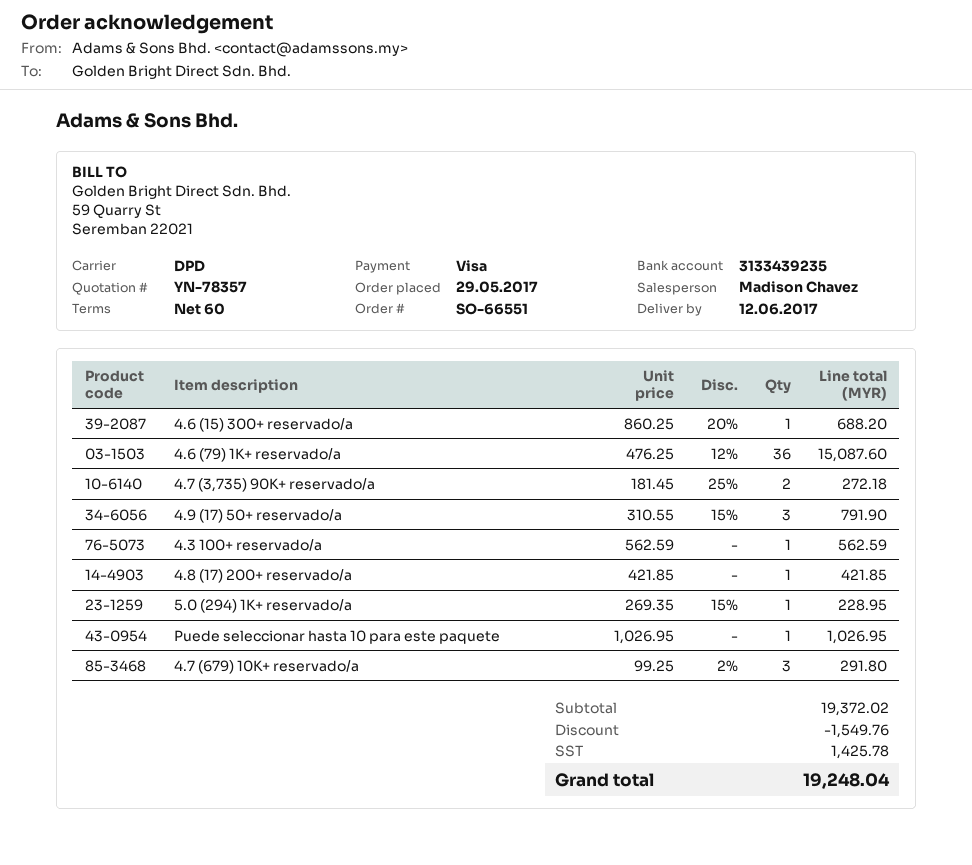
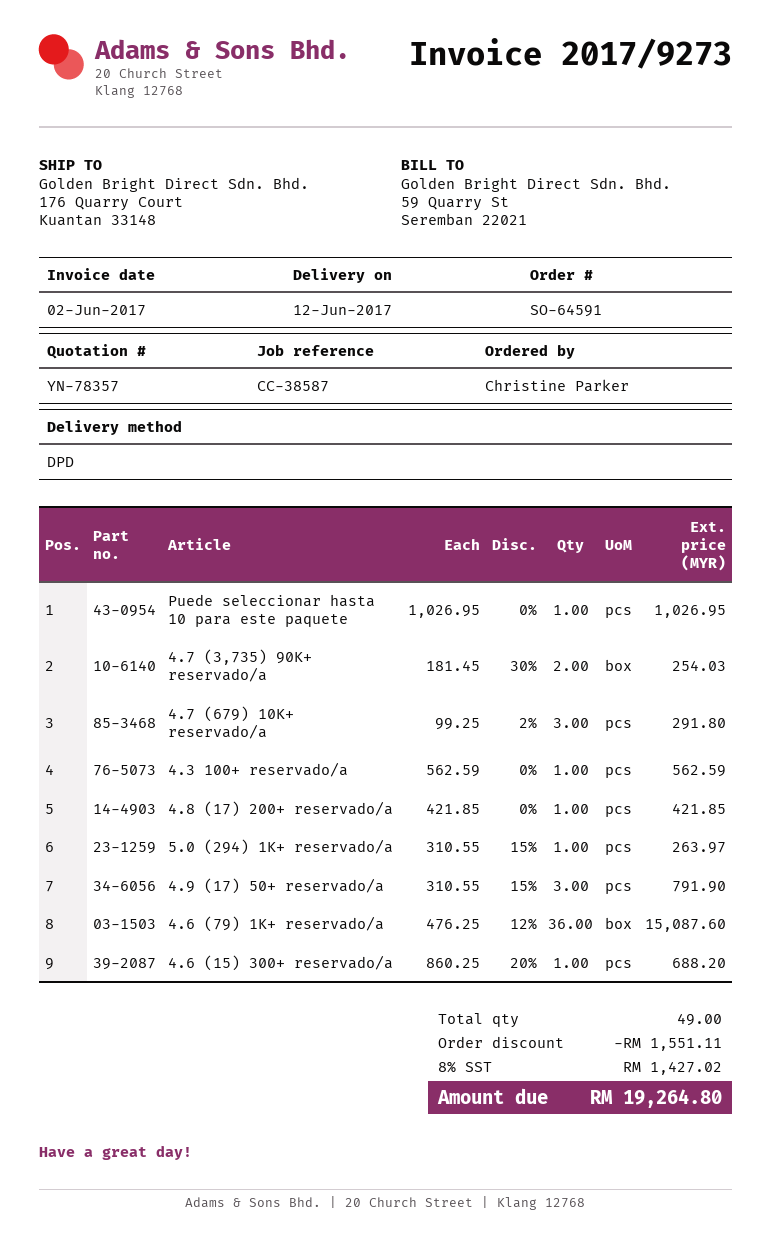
order number: SO-66551 -> SO-64591
4.7 (3,735) 90K+ reservado/a: 2 x 181.45 - 25% = 272.18 -> 2 x 181.45 - 30% = 254.03
5.0 (294) 1K+ reservado/a: 1 x 269.35 - 15% = 228.95 -> 1 x 310.55 - 15% = 263.97
discount: 1549.76 -> 1551.11
tax: 1425.78 -> 1427.02
total: 19248.04 -> 19264.80

